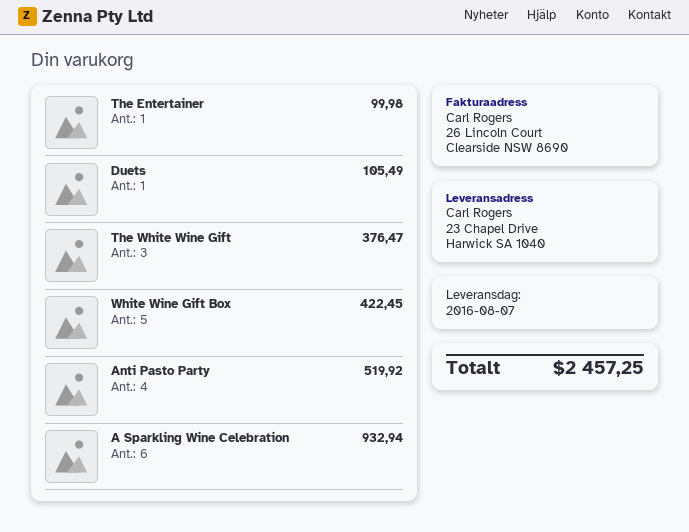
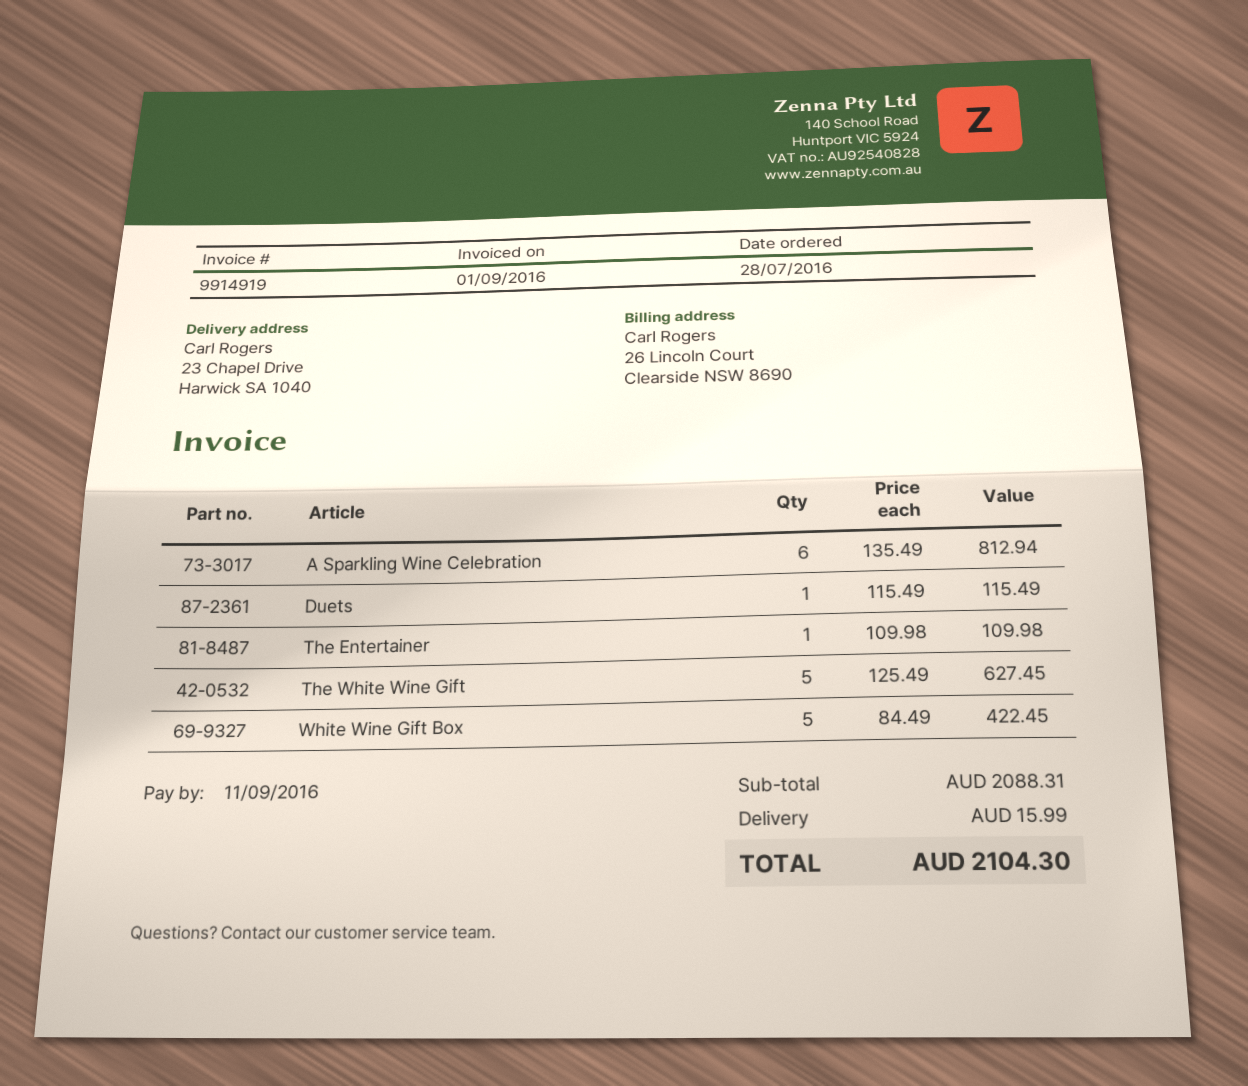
The Entertainer: 1 for 99.98 -> 1 for 109.98
Duets: 1 for 105.49 -> 1 for 115.49
The White Wine Gift: 3 for 376.47 -> 5 for 627.45
Anti Pasto Party: 4 for 519.92 -> none
A Sparkling Wine Celebration: 6 for 932.94 -> 6 for 812.94
shipping: none -> 15.99
total: 2457.25 -> 2104.30

